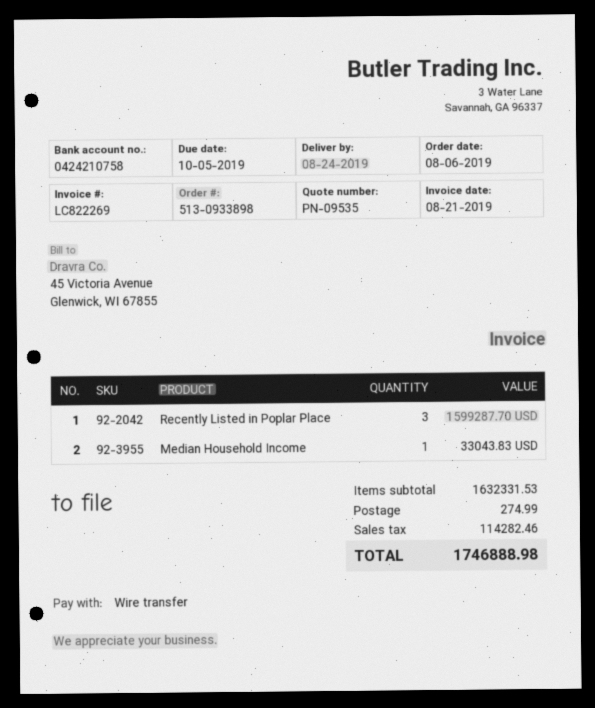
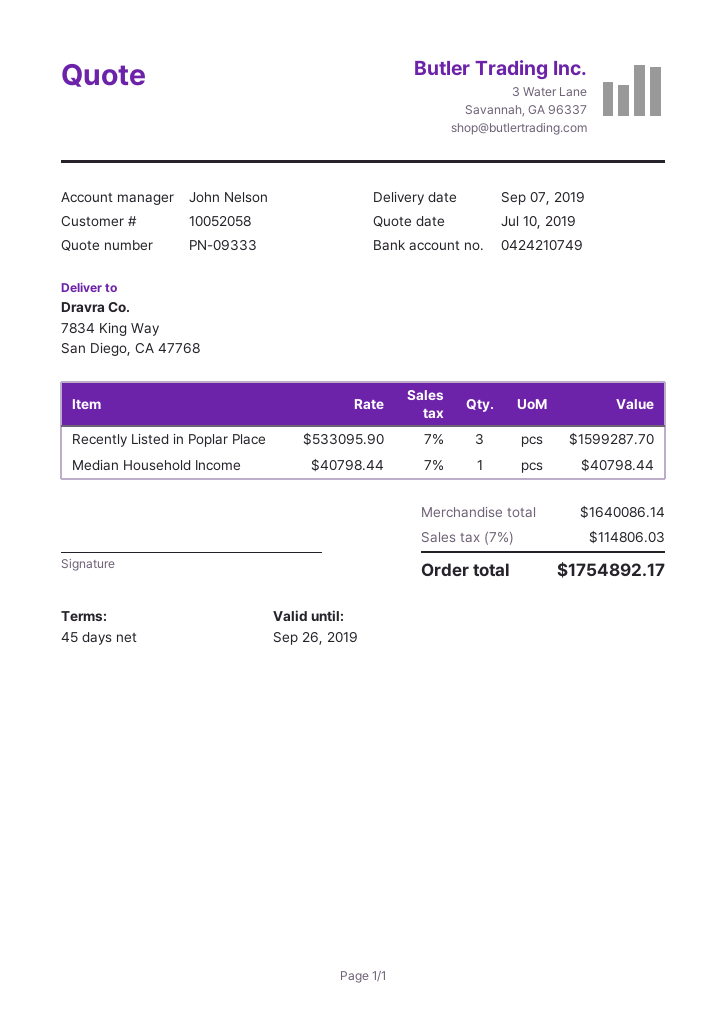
quote number: PN-09535 -> PN-09333
delivery date: 2019-08-24 -> 2019-09-07
bank account: 0424210758 -> 0424210749
Median Household Income: 1 for 33043.83 -> 1 for 40798.44
subtotal: 1632331.53 -> 1640086.14
shipping: 274.99 -> none
tax: 114282.46 -> 114806.03
total: 1746888.98 -> 1754892.17

